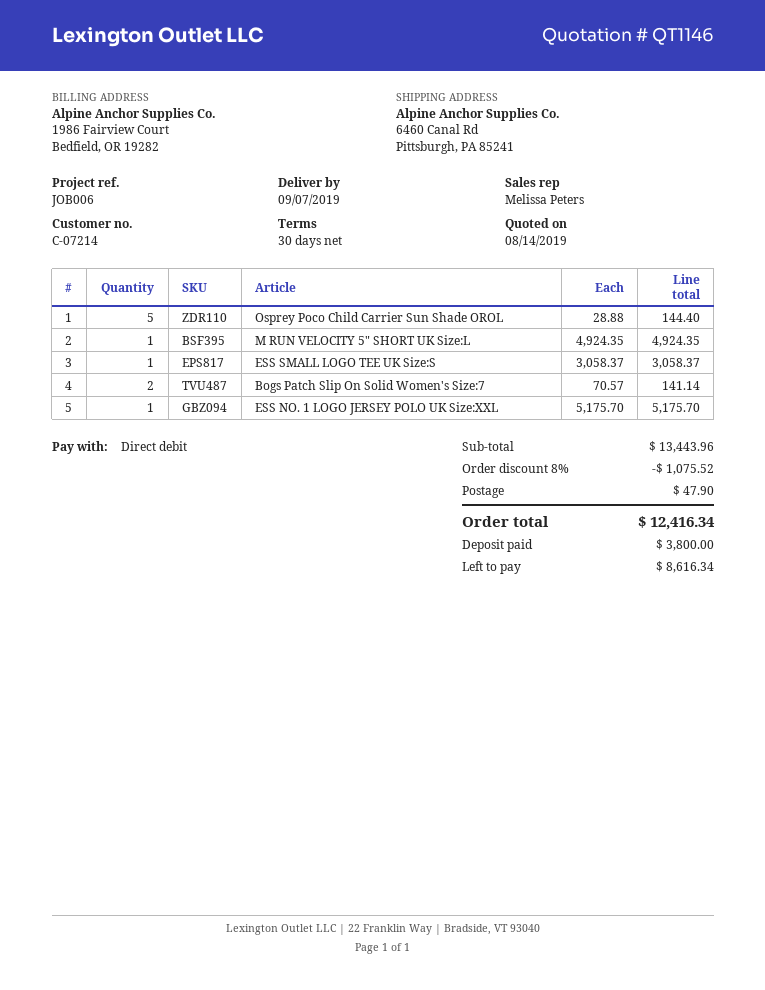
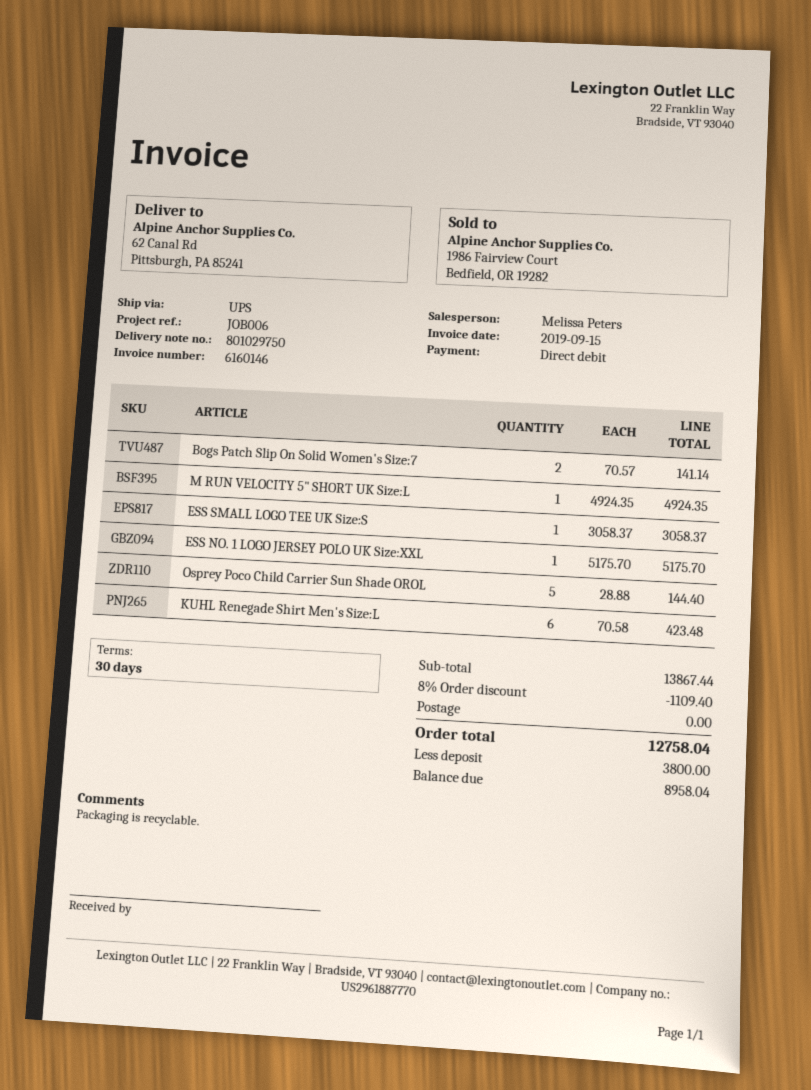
ship to: 6460 Canal Rd, Pittsburgh, PA 85241 -> 62 Canal Rd, Pittsburgh, PA 85241
KUHL Renegade Shirt Men's Size:L: none -> 6 x 70.58 = 423.48
subtotal: 13443.96 -> 13867.44
discount: 8% = 1075.52 -> 8% = 1109.40
shipping: 47.90 -> 0.00
total: 12416.34 -> 12758.04
balance: 8616.34 -> 8958.04

